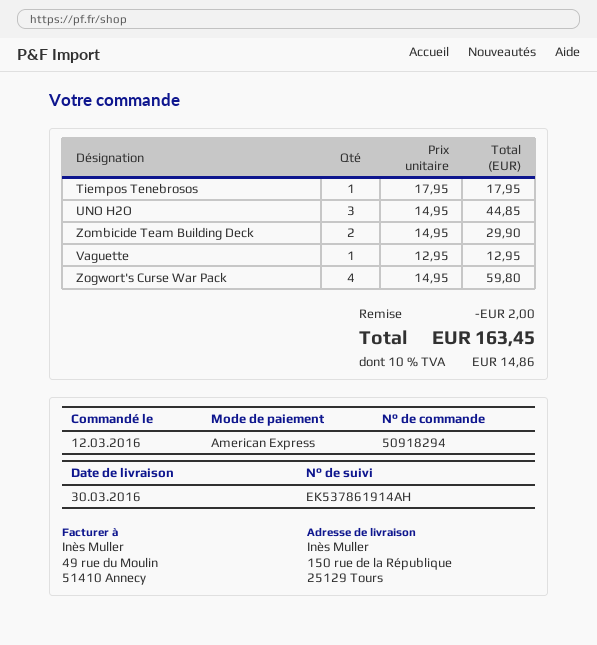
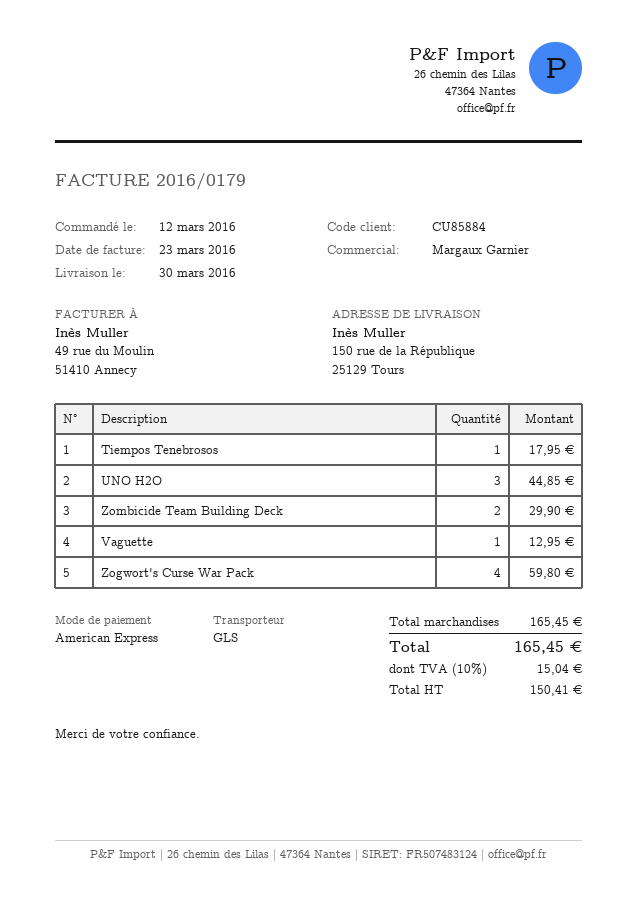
discount: 2.00 -> none
tax: 10% = 14.86 -> 10% = 15.04
total: 163.45 -> 165.45

